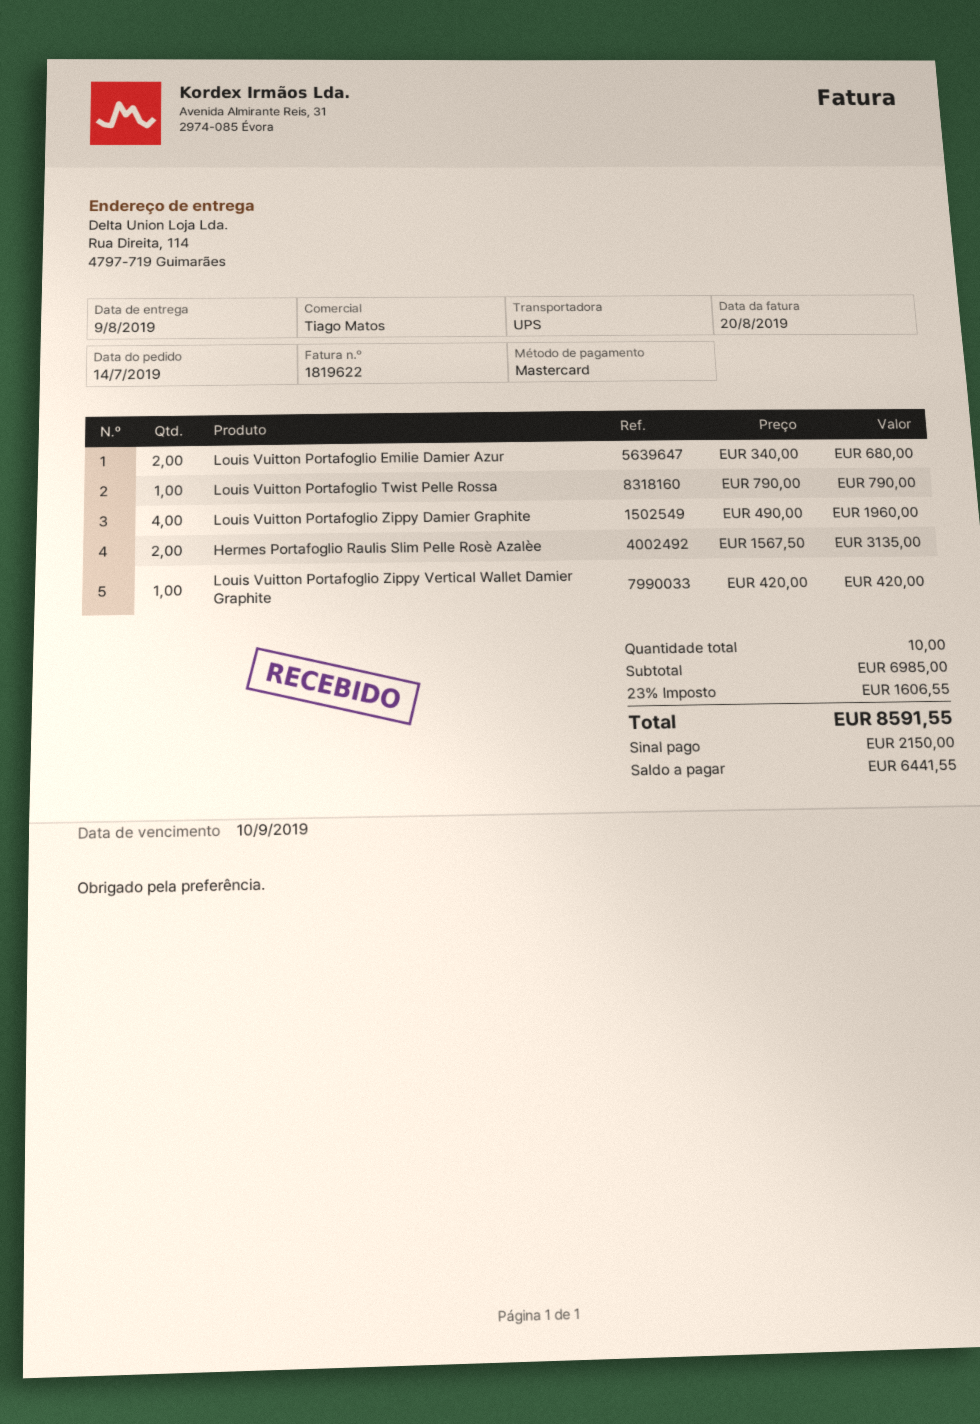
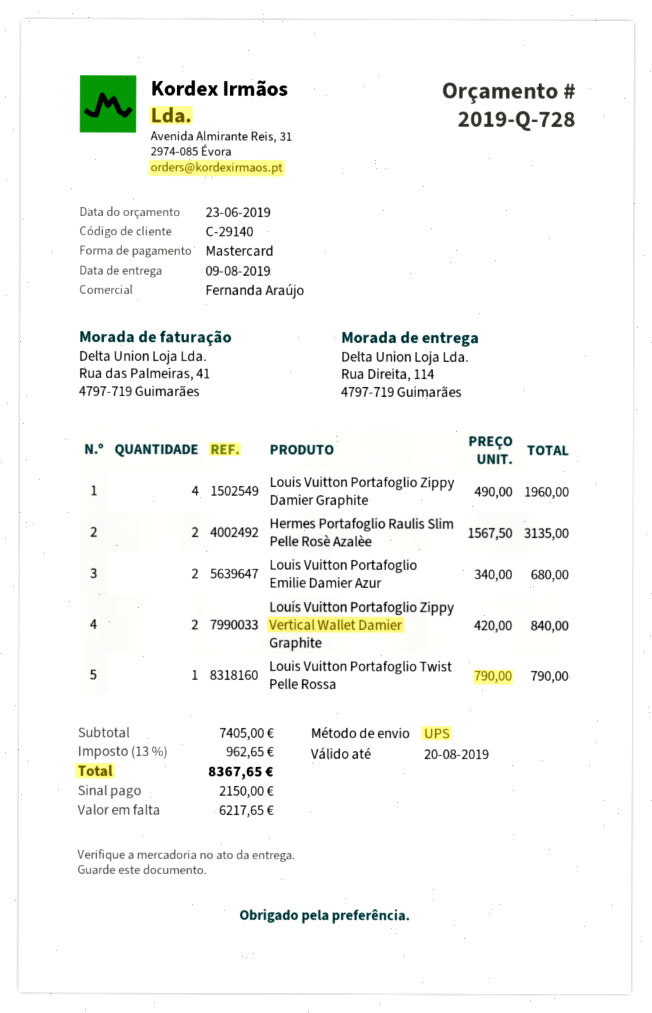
sales rep: Tiago Matos -> Fernanda Araújo
Louis Vuitton Portafoglio Zippy Vertical Wallet Damier Graphite: 1 x 420.00 = 420.00 -> 2 x 420.00 = 840.00
subtotal: 6985.00 -> 7405.00
tax: 23% = 1606.55 -> 13% = 962.65
total: 8591.55 -> 8367.65
balance: 6441.55 -> 6217.65

